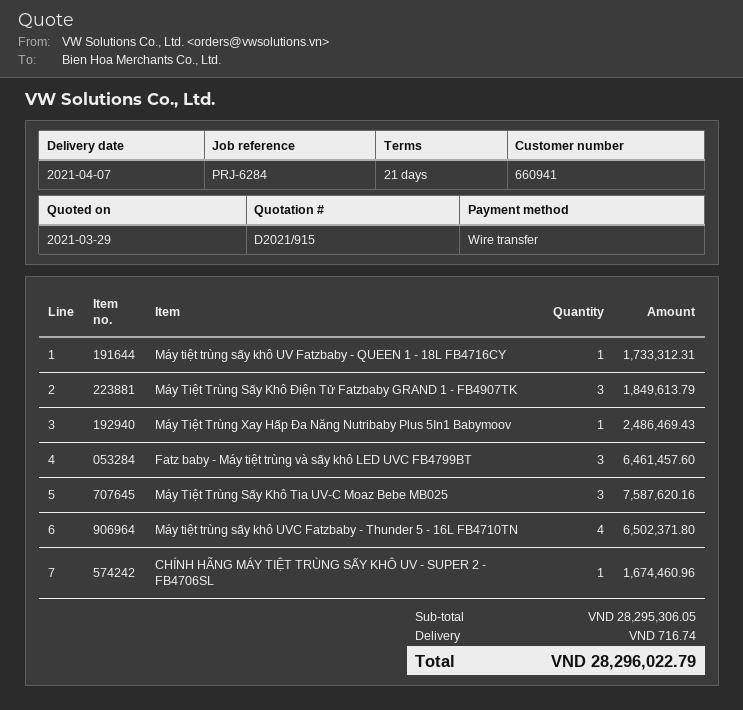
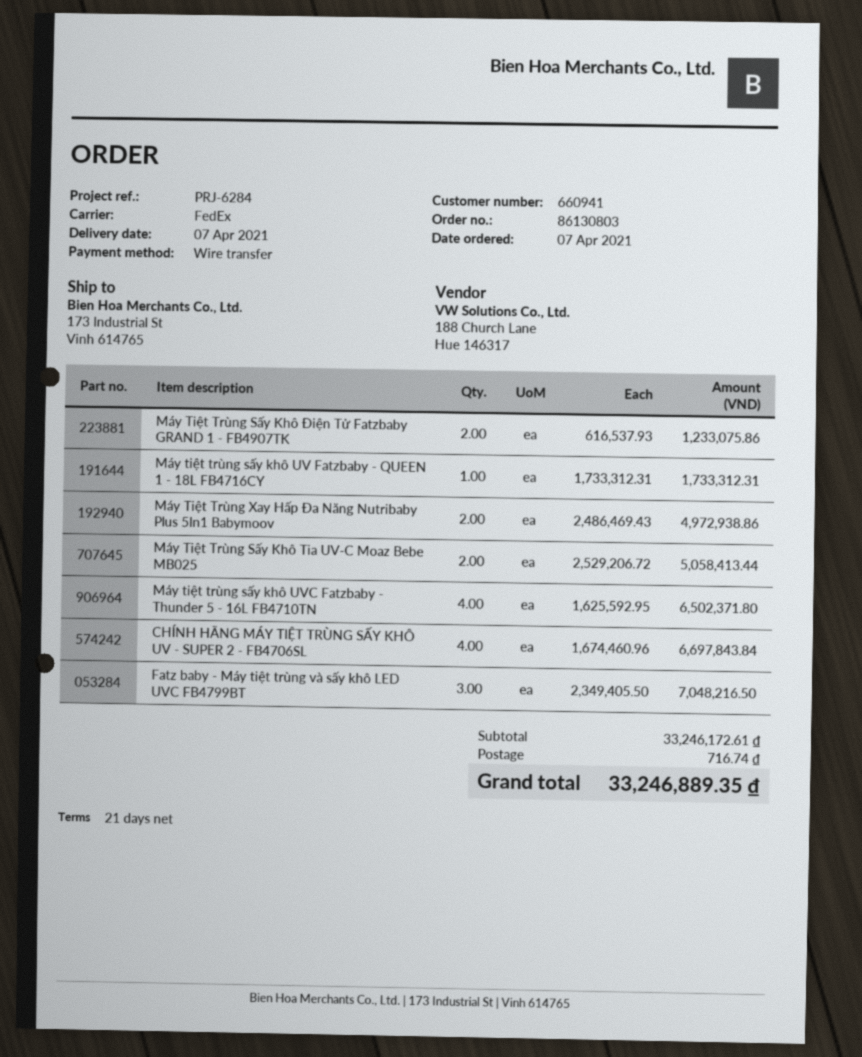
Máy Tiệt Trùng Sấy Khô Điện Tử Fatzbaby GRAND 1 - FB4907TK: 3 for 1849613.79 -> 2 for 1233075.86
Máy Tiệt Trùng Xay Hấp Đa Năng Nutribaby Plus 5In1 Babymoov: 1 for 2486469.43 -> 2 for 4972938.86
Fatz baby - Máy tiệt trùng và sấy khô LED UVC FB4799BT: 3 for 6461457.60 -> 3 for 7048216.50
Máy Tiệt Trùng Sấy Khô Tia UV-C Moaz Bebe MB025: 3 for 7587620.16 -> 2 for 5058413.44
CHÍNH HÃNG MÁY TIỆT TRÙNG SẤY KHÔ UV - SUPER 2 - FB4706SL: 1 for 1674460.96 -> 4 for 6697843.84
subtotal: 28295306.05 -> 33246172.61
total: 28296022.79 -> 33246889.35

